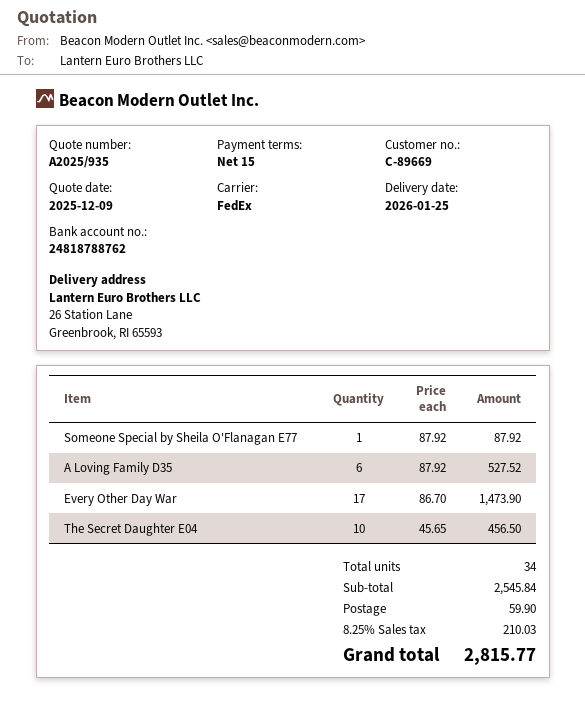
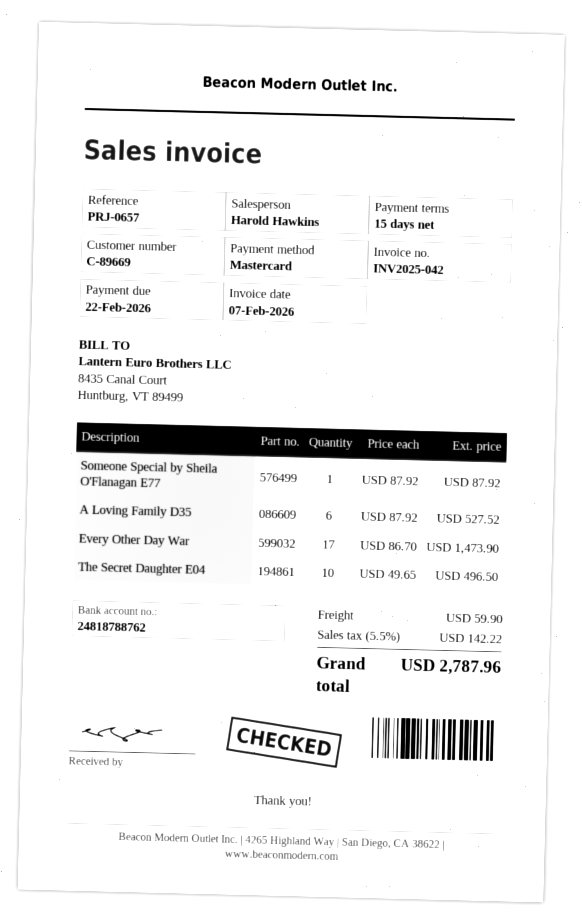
The Secret Daughter E04: 10 x 45.65 = 456.50 -> 10 x 49.65 = 496.50
tax: 8.25% = 210.03 -> 5.5% = 142.22
total: 2815.77 -> 2787.96

